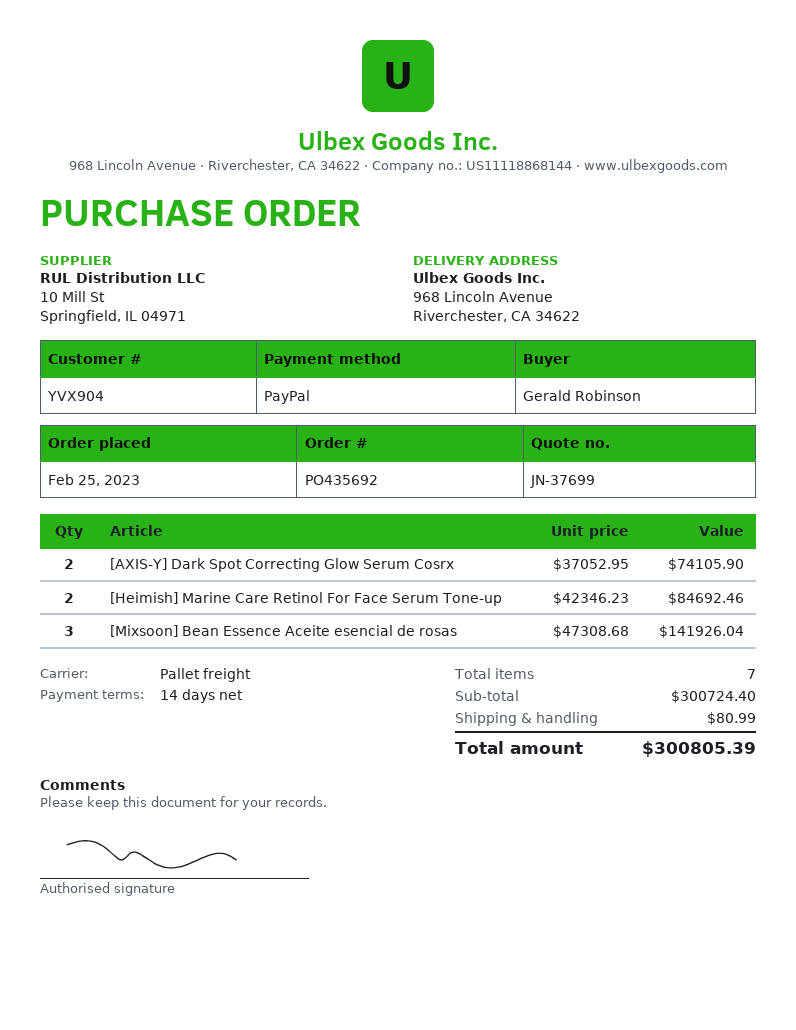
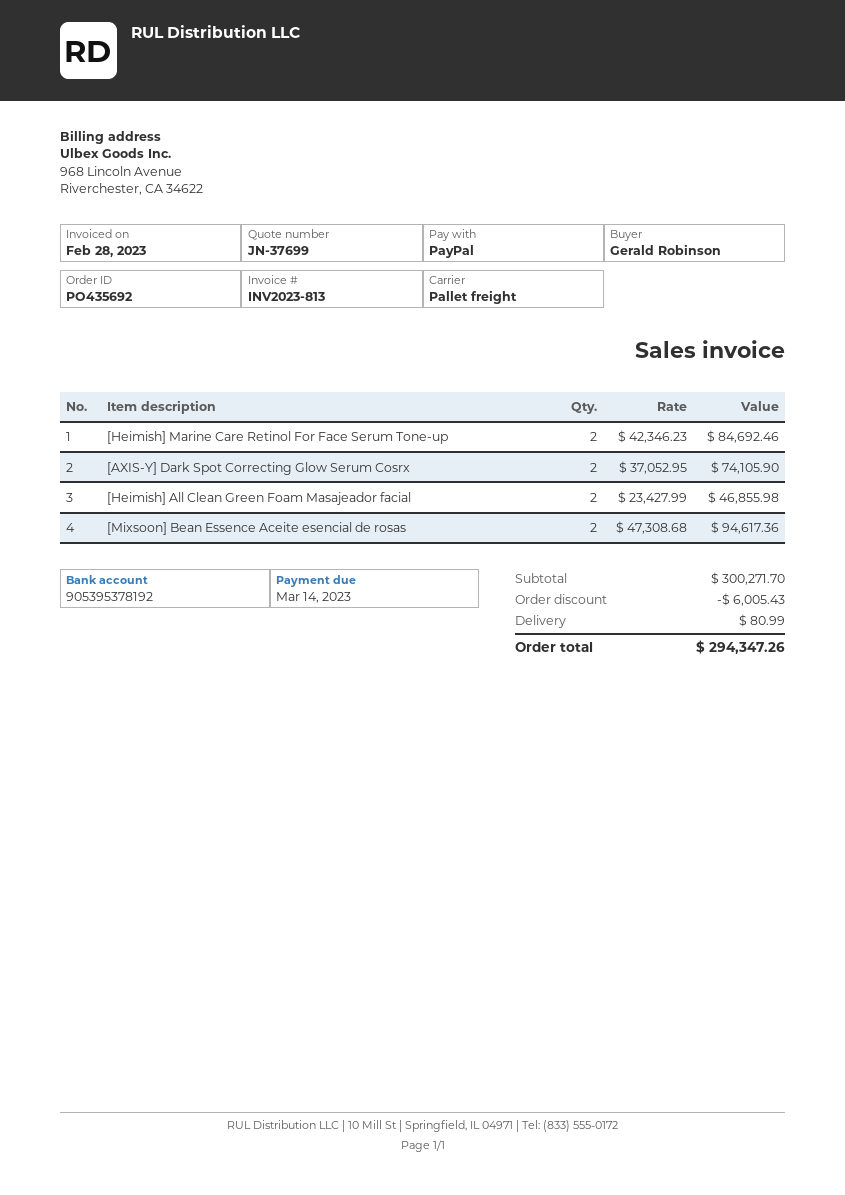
[Mixsoon] Bean Essence Aceite esencial de rosas: 3 x 47308.68 = 141926.04 -> 2 x 47308.68 = 94617.36
[Heimish] All Clean Green Foam Masajeador facial: none -> 2 x 23427.99 = 46855.98
subtotal: 300724.40 -> 300271.70
discount: none -> 6005.43
total: 300805.39 -> 294347.26

